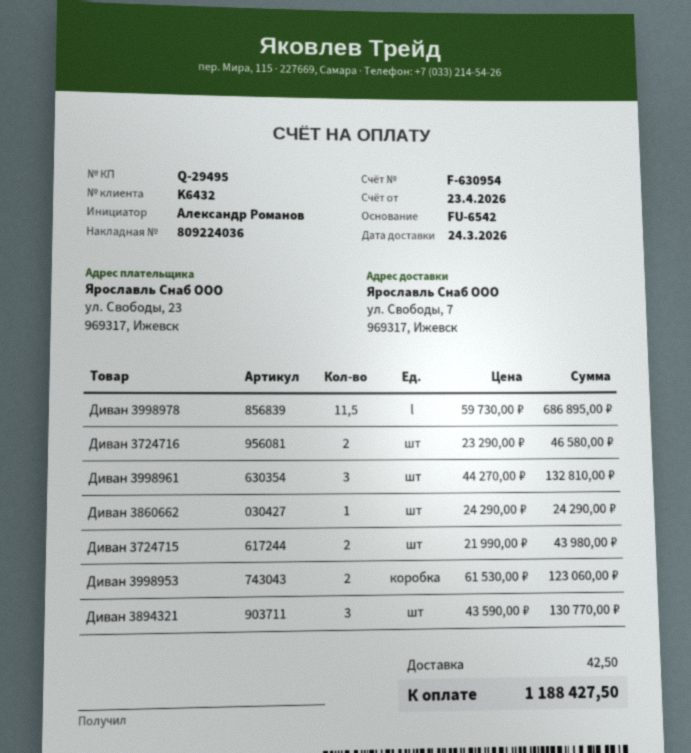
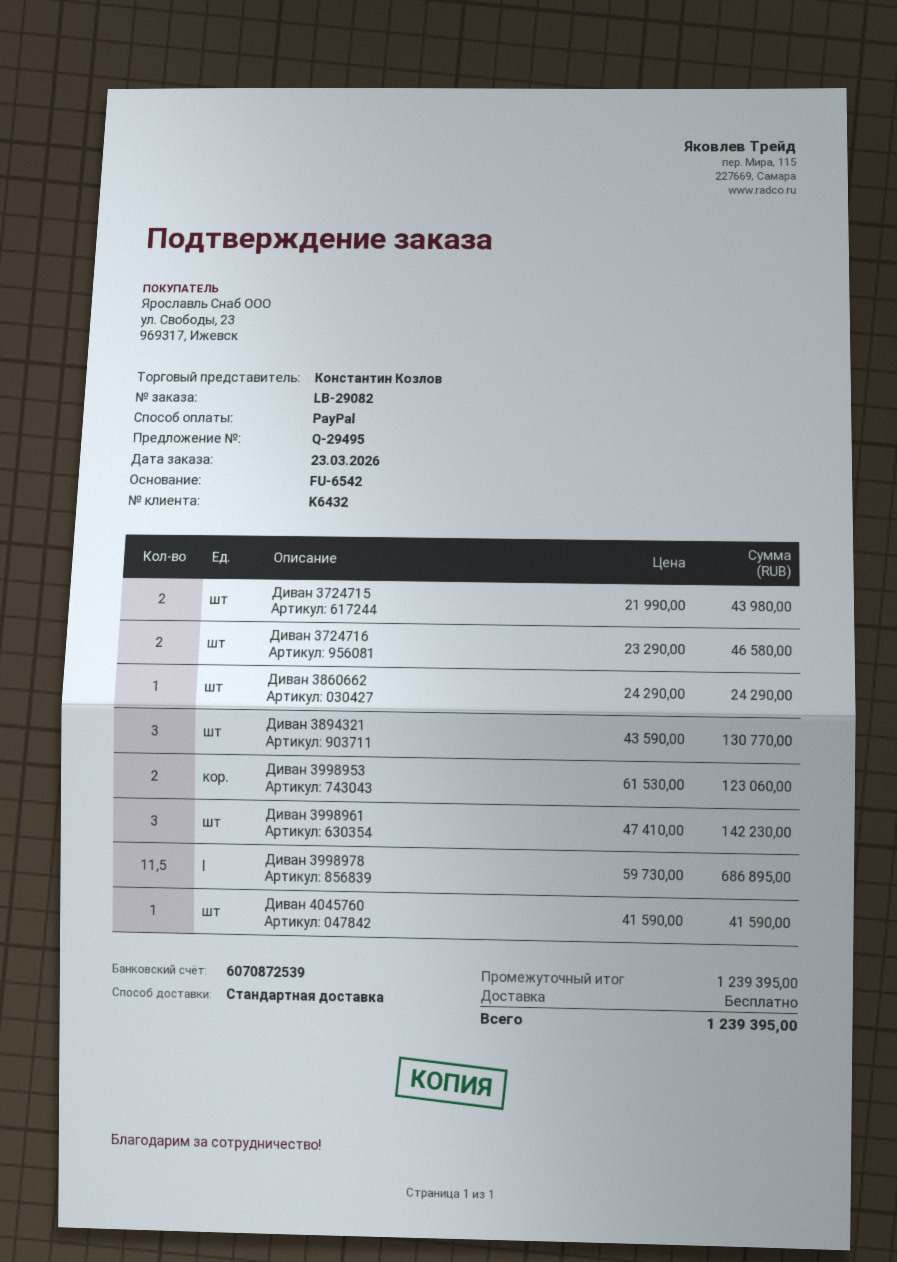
Диван 3998961: 3 x 44270.00 = 132810.00 -> 3 x 47410.00 = 142230.00
Диван 4045760: none -> 1 x 41590.00 = 41590.00
shipping: 42.50 -> 0.00
total: 1188427.50 -> 1239395.00

